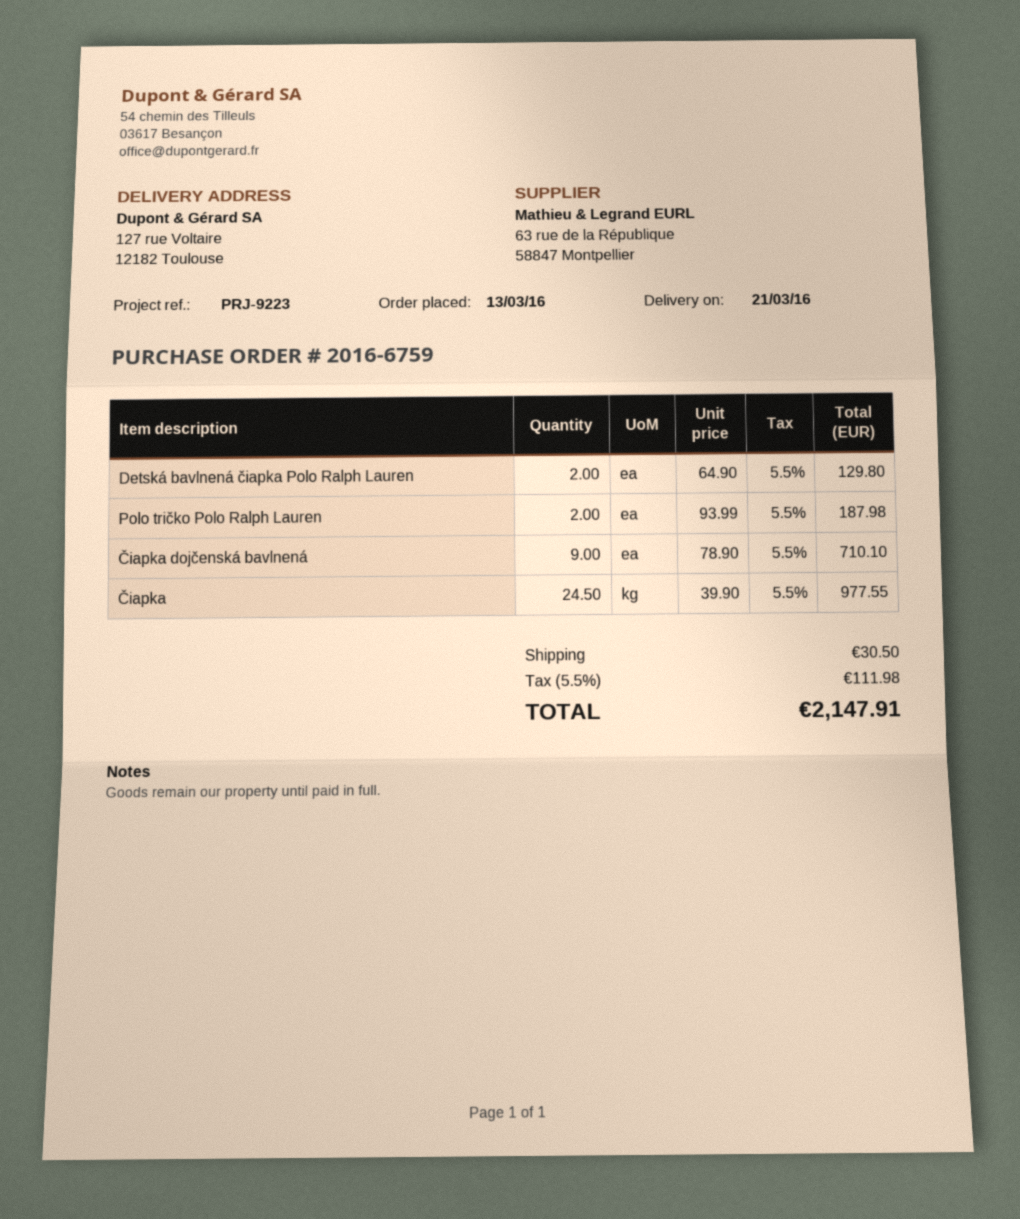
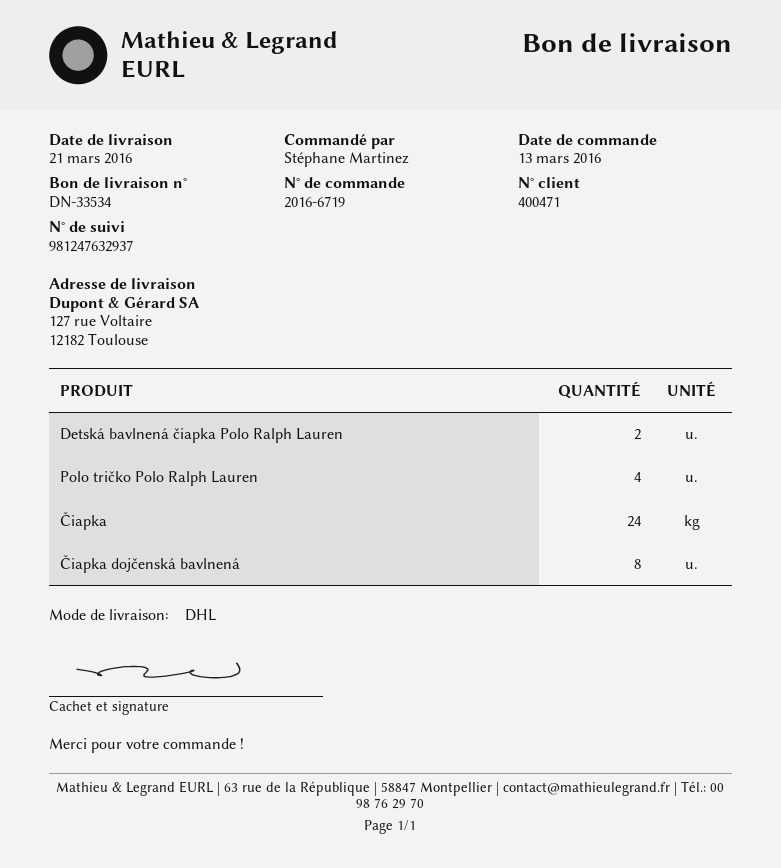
order number: 2016-6759 -> 2016-6719
Polo tričko Polo Ralph Lauren: 2 -> 4
Čiapka dojčenská bavlnená: 9 -> 8
Čiapka: 24.5 -> 24

